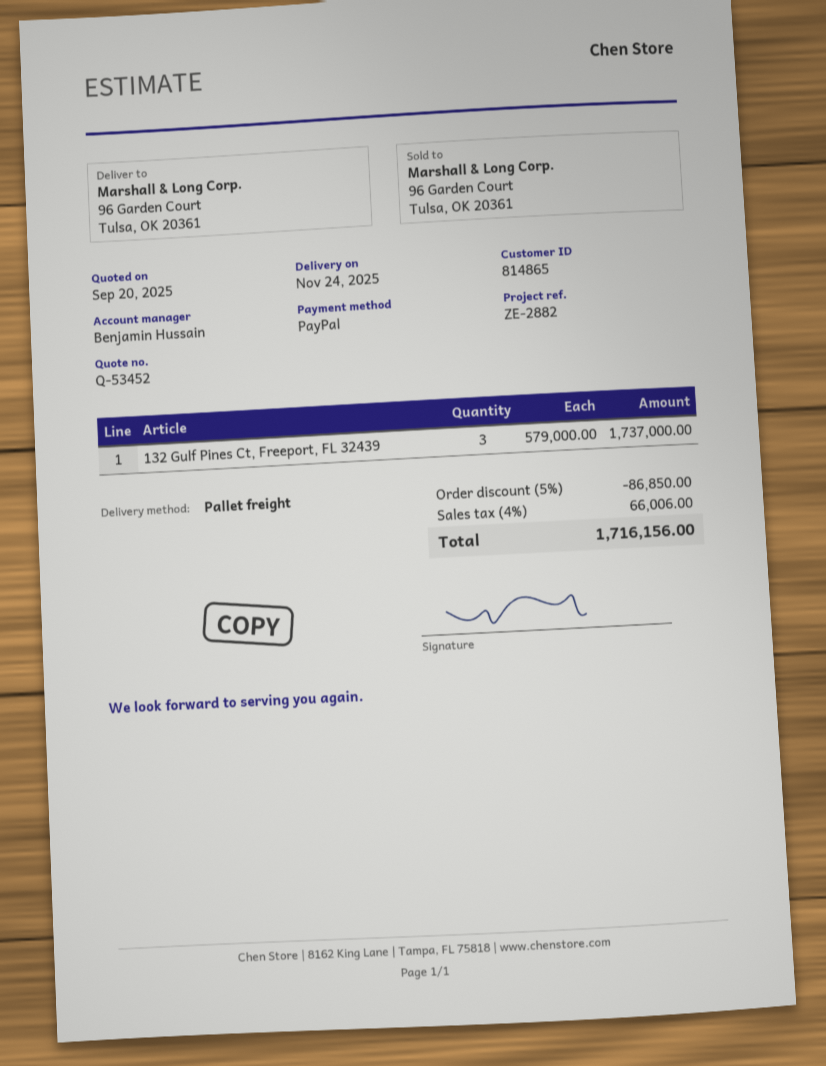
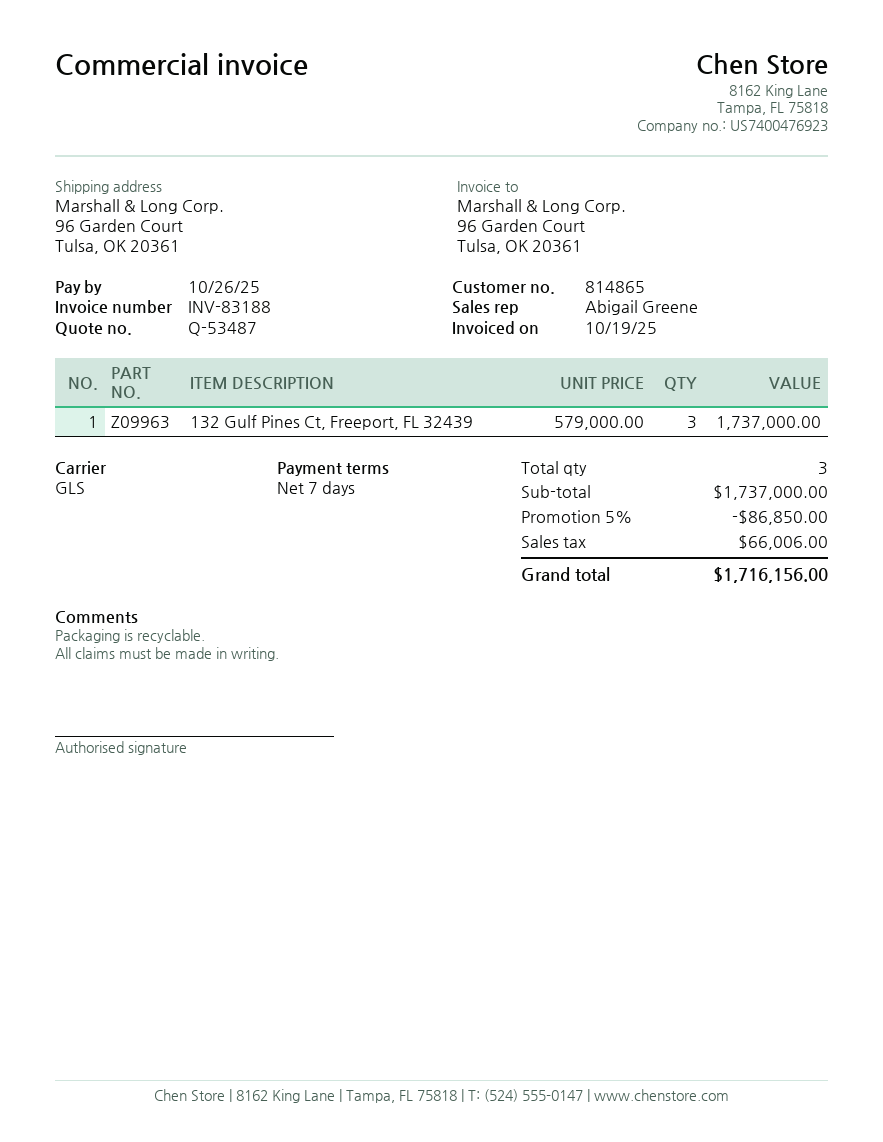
quote number: Q-53452 -> Q-53487
sales rep: Benjamin Hussain -> Abigail Greene
shipping method: pallet freight -> GLS

